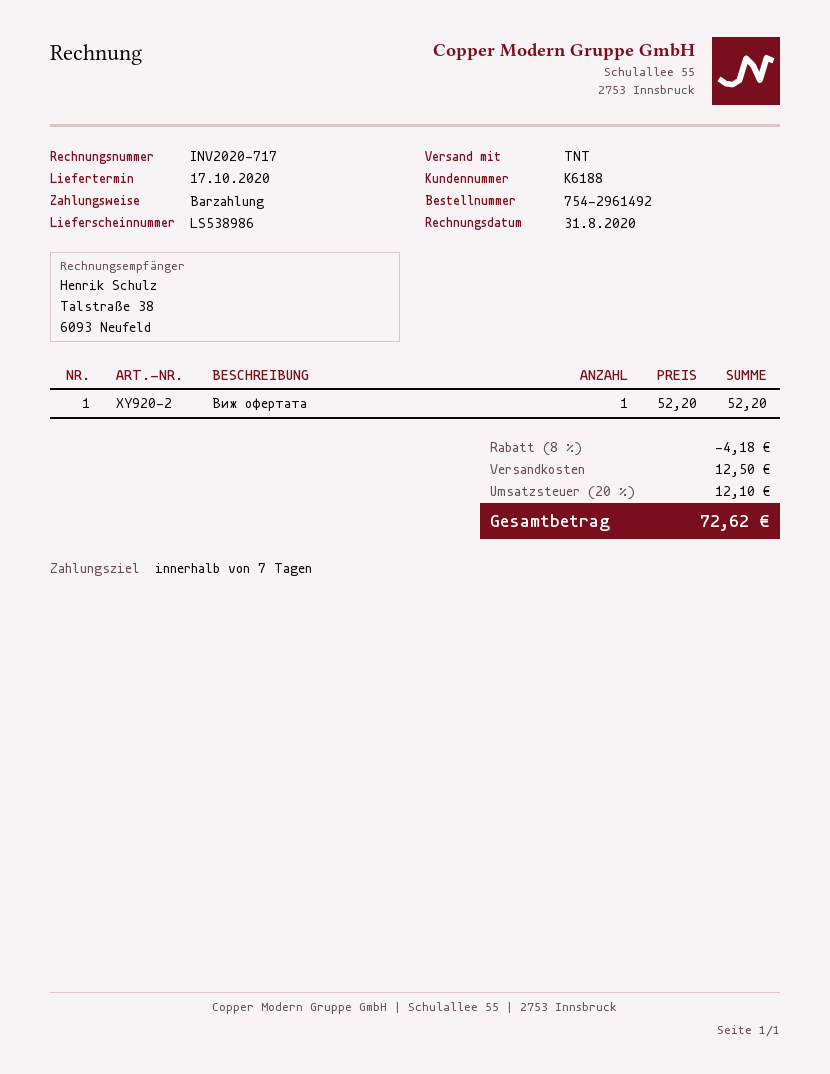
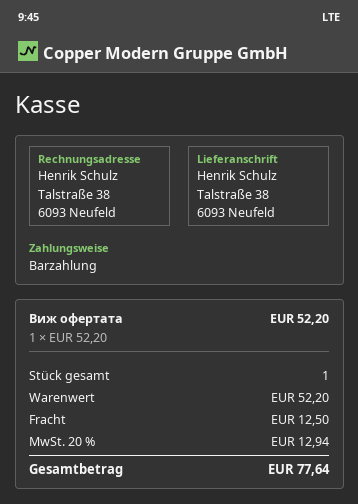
discount: 8% = 4.18 -> none
tax: 20% = 12.10 -> 20% = 12.94
total: 72.62 -> 77.64

